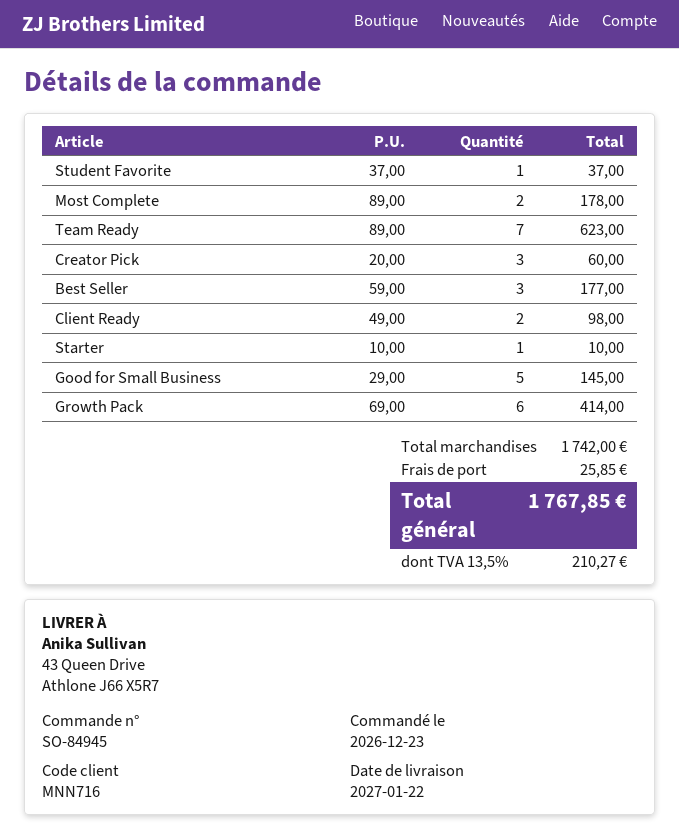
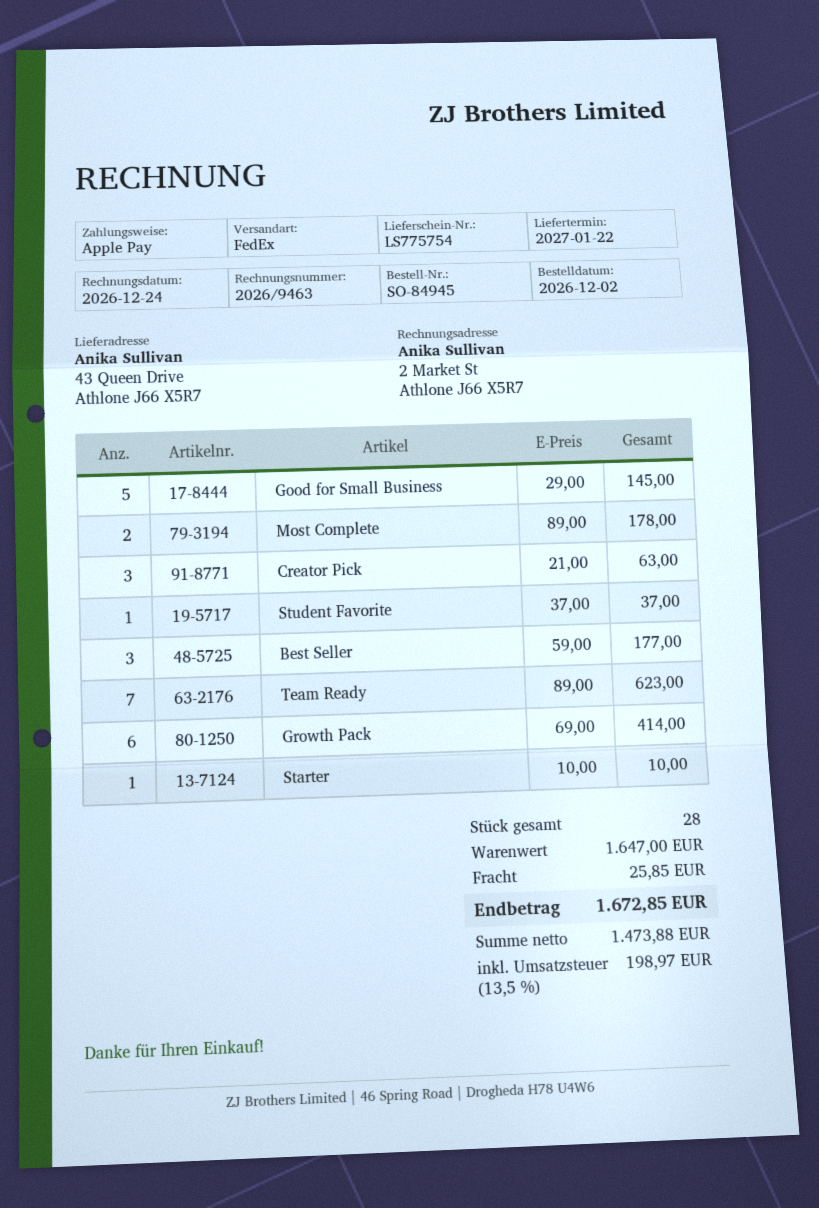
order date: 2026-12-23 -> 2026-12-02
Creator Pick: 3 x 20.00 = 60.00 -> 3 x 21.00 = 63.00
Client Ready: 2 x 49.00 = 98.00 -> none
subtotal: 1742.00 -> 1647.00
tax: 13.5% = 210.27 -> 13.5% = 198.97
total: 1767.85 -> 1672.85

